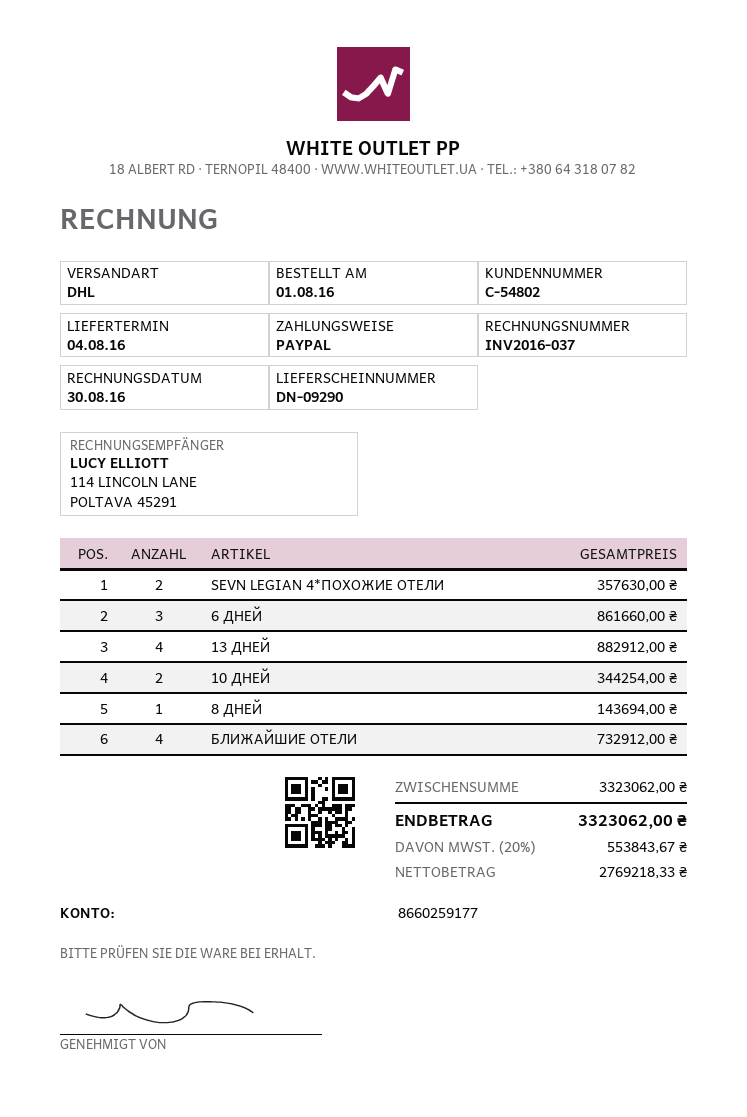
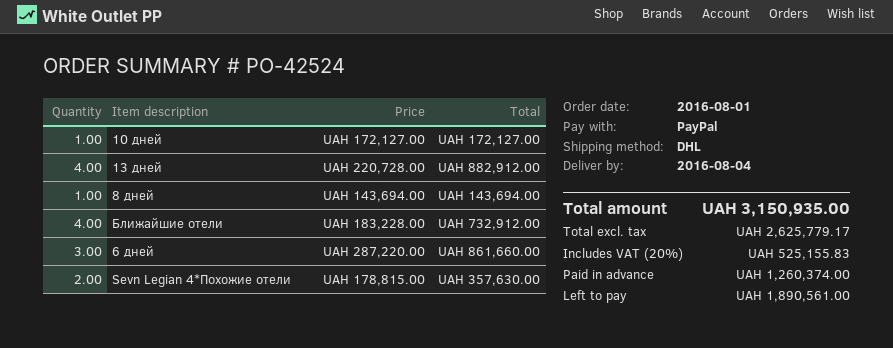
10 ДНЕЙ: 2 for 344254.00 -> 1 for 172127.00
net: 2769218.33 -> 2625779.17
tax: 20% = 553843.67 -> 20% = 525155.83
total: 3323062.00 -> 3150935.00

